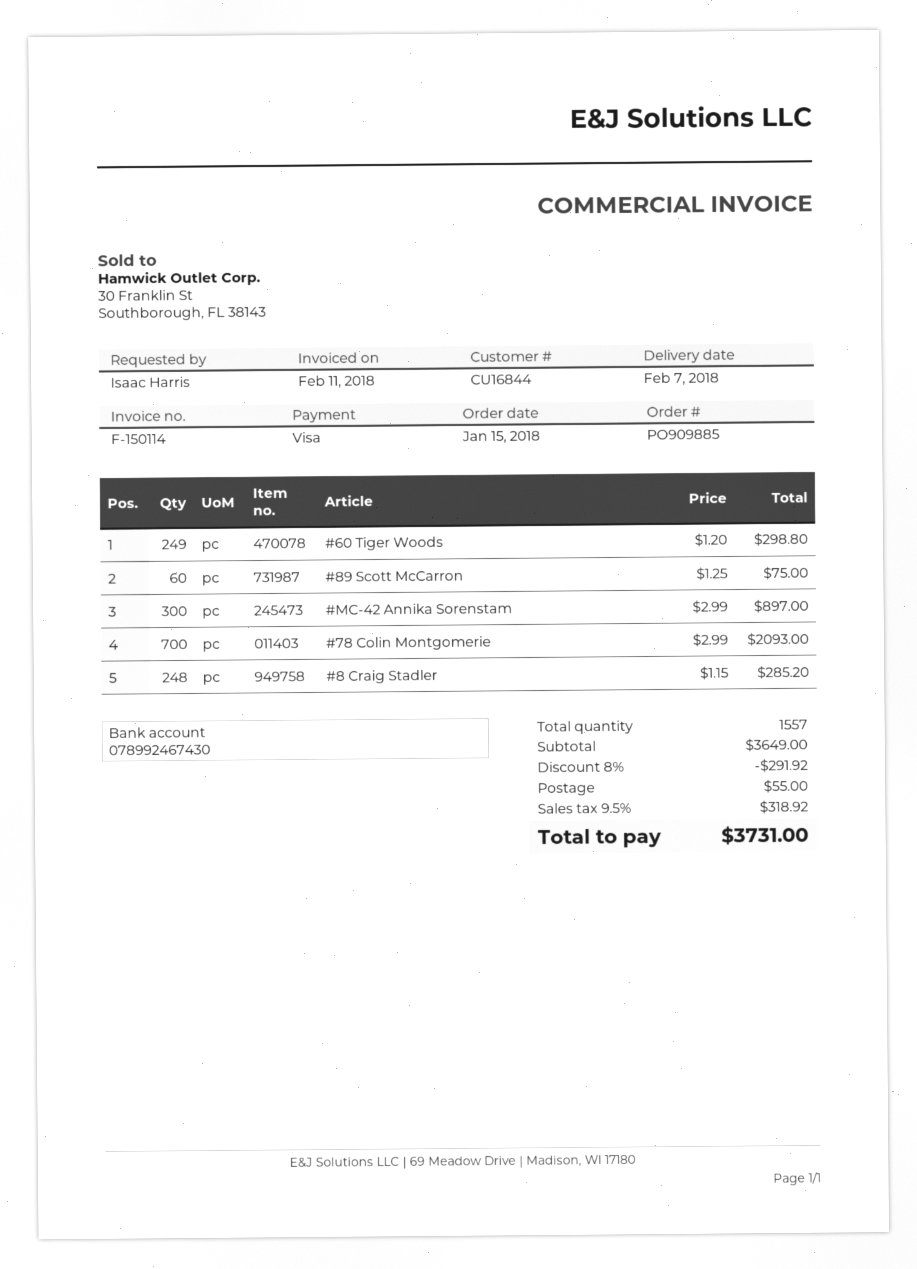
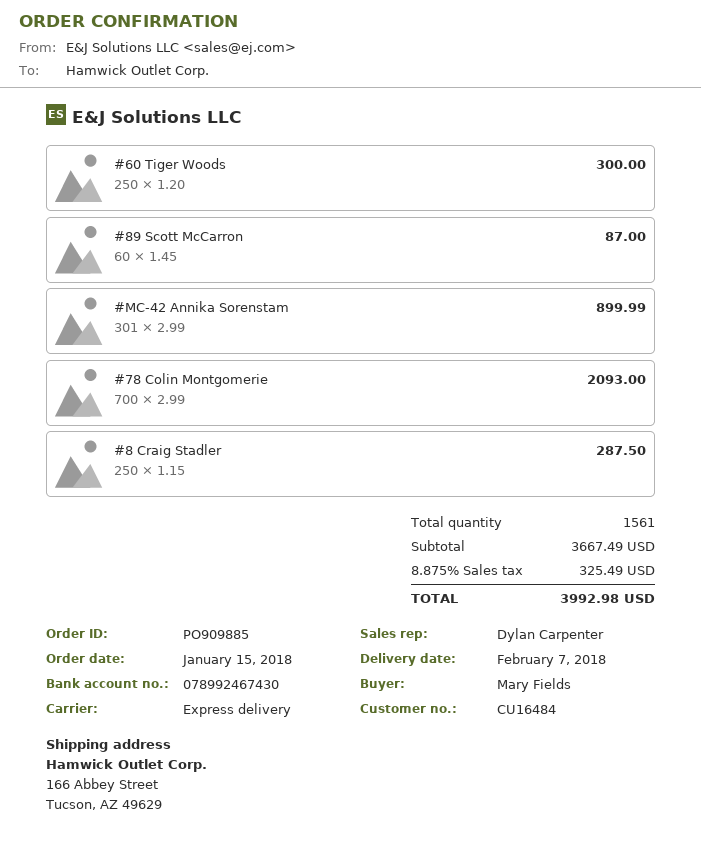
customer number: CU16844 -> CU16484
ordered by: Isaac Harris -> Mary Fields
#60 Tiger Woods: 249 x 1.20 = 298.80 -> 250 x 1.20 = 300.00
#89 Scott McCarron: 60 x 1.25 = 75.00 -> 60 x 1.45 = 87.00
#MC-42 Annika Sorenstam: 300 x 2.99 = 897.00 -> 301 x 2.99 = 899.99
#8 Craig Stadler: 248 x 1.15 = 285.20 -> 250 x 1.15 = 287.50
total quantity: 1557 -> 1561
subtotal: 3649.00 -> 3667.49
discount: 8% = 291.92 -> none
shipping: 55.00 -> none
tax: 9.5% = 318.92 -> 8.875% = 325.49
total: 3731.00 -> 3992.98

